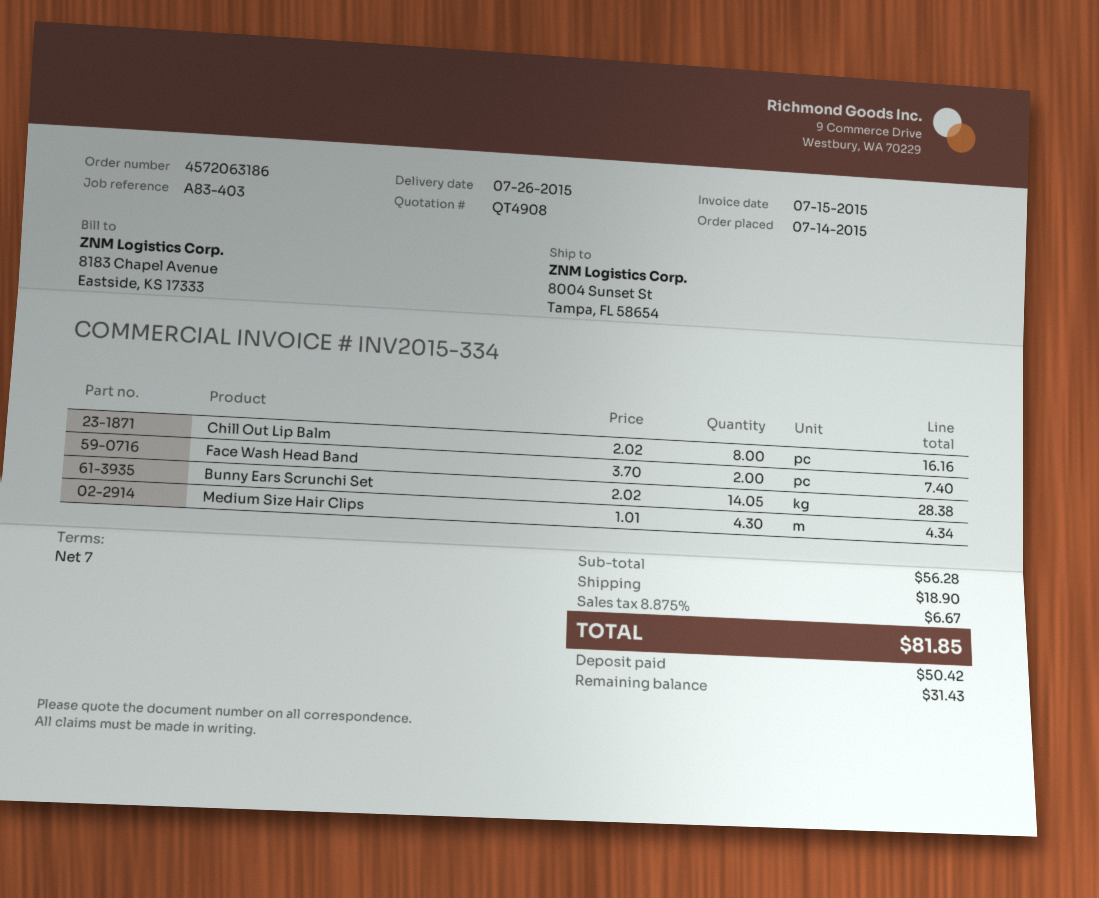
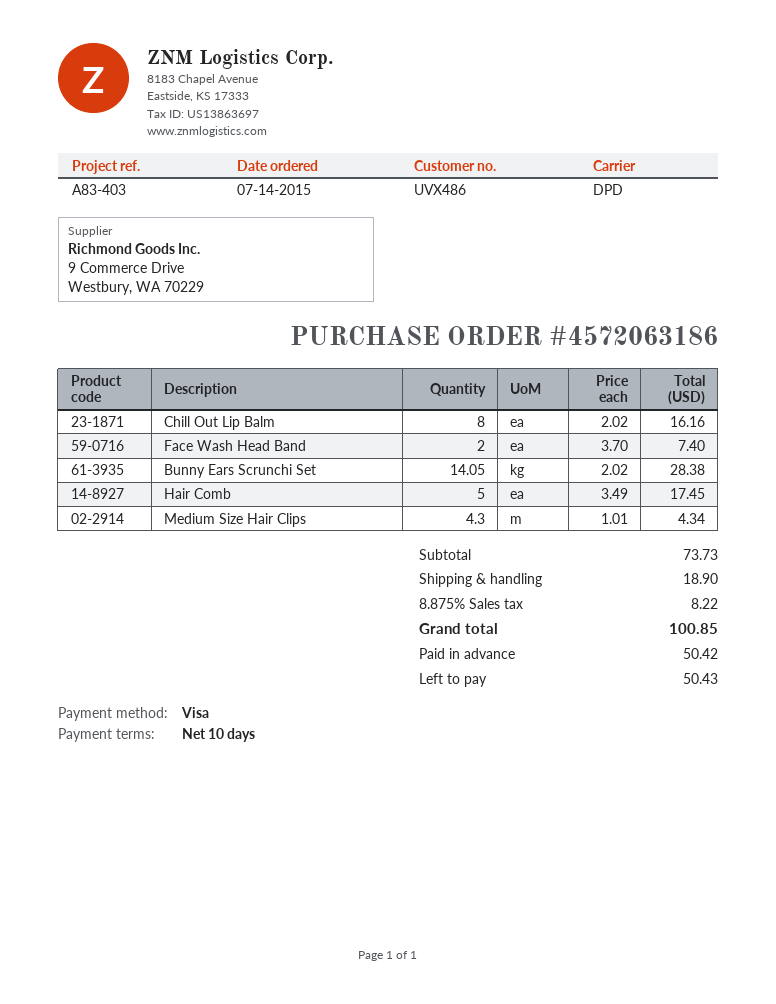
payment terms: 7 days -> 10 days
Hair Comb: none -> 5 x 3.49 = 17.45
subtotal: 56.28 -> 73.73
tax: 8.875% = 6.67 -> 8.875% = 8.22
total: 81.85 -> 100.85
balance: 31.43 -> 50.43

